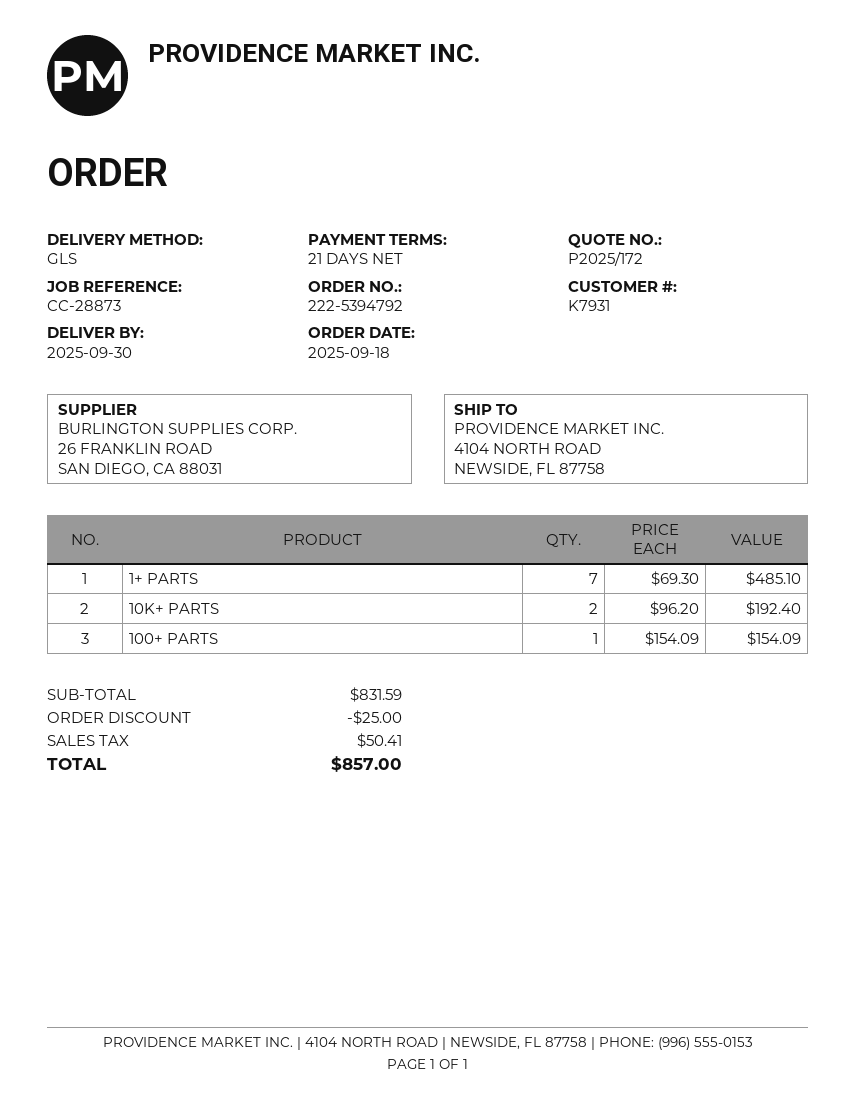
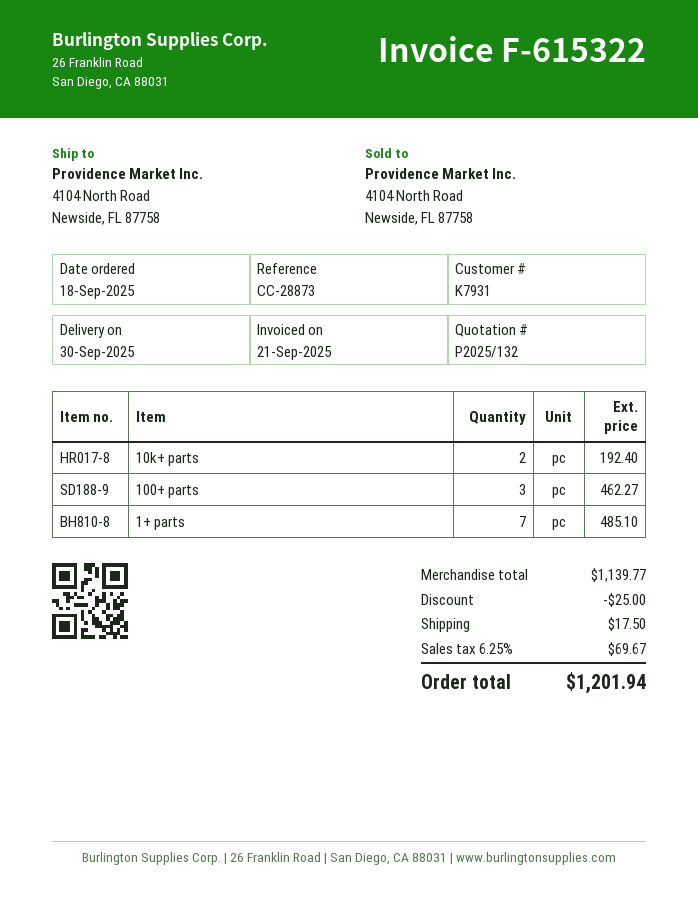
quote number: P2025/172 -> P2025/132
100+ PARTS: 1 for 154.09 -> 3 for 462.27
subtotal: 831.59 -> 1139.77
shipping: none -> 17.50
tax: 50.41 -> 69.67
total: 857.00 -> 1201.94

